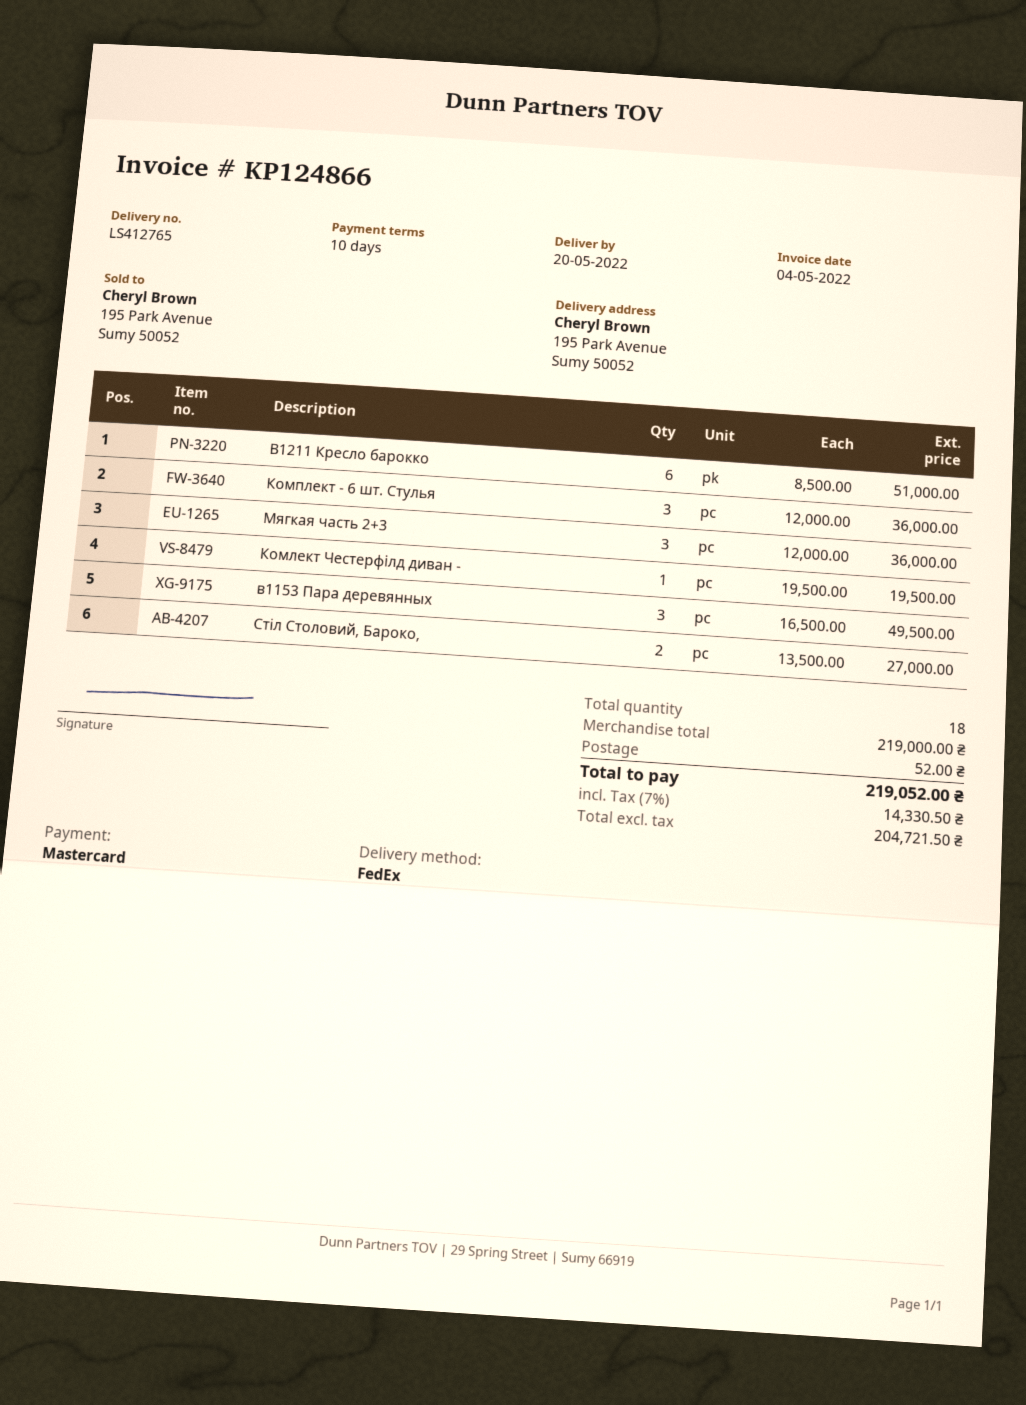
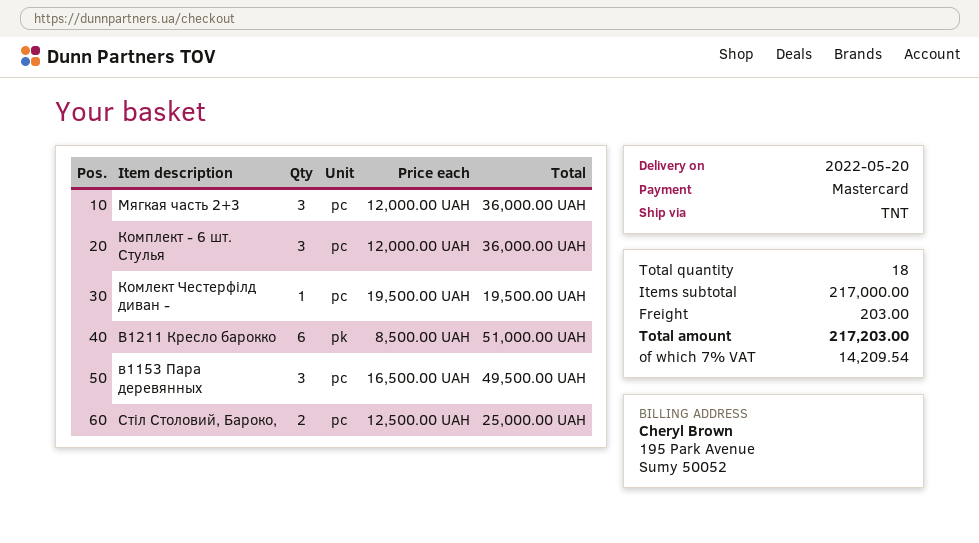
shipping method: FedEx -> TNT
Стіл Столовий, Бароко,: 2 x 13500.00 = 27000.00 -> 2 x 12500.00 = 25000.00
subtotal: 219000.00 -> 217000.00
shipping: 52.00 -> 203.00
tax: 7% = 14330.50 -> 7% = 14209.54
total: 219052.00 -> 217203.00

